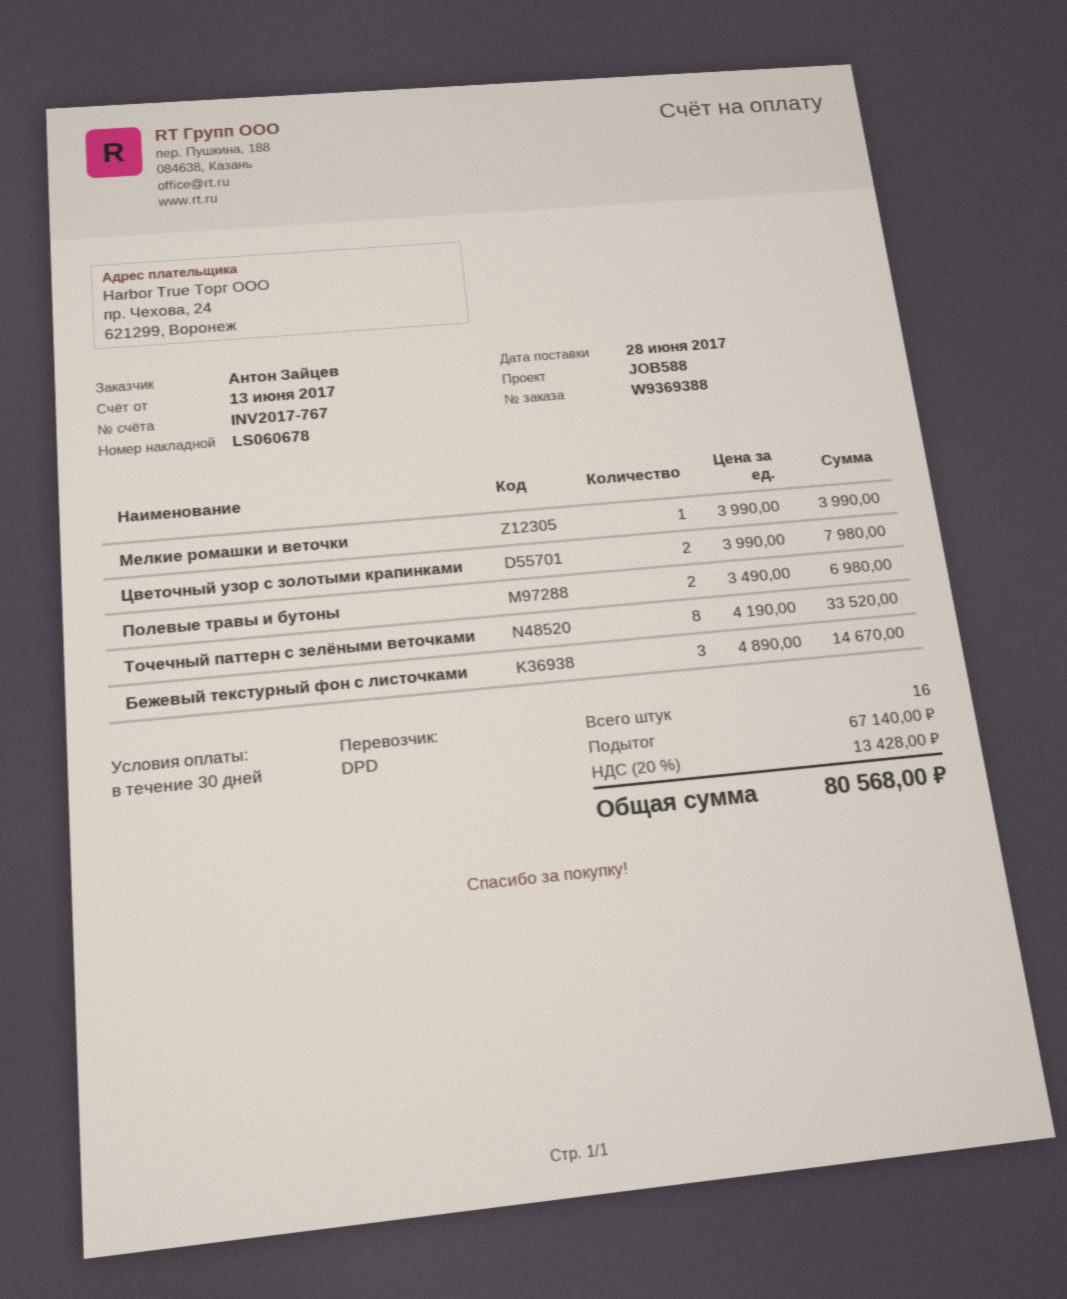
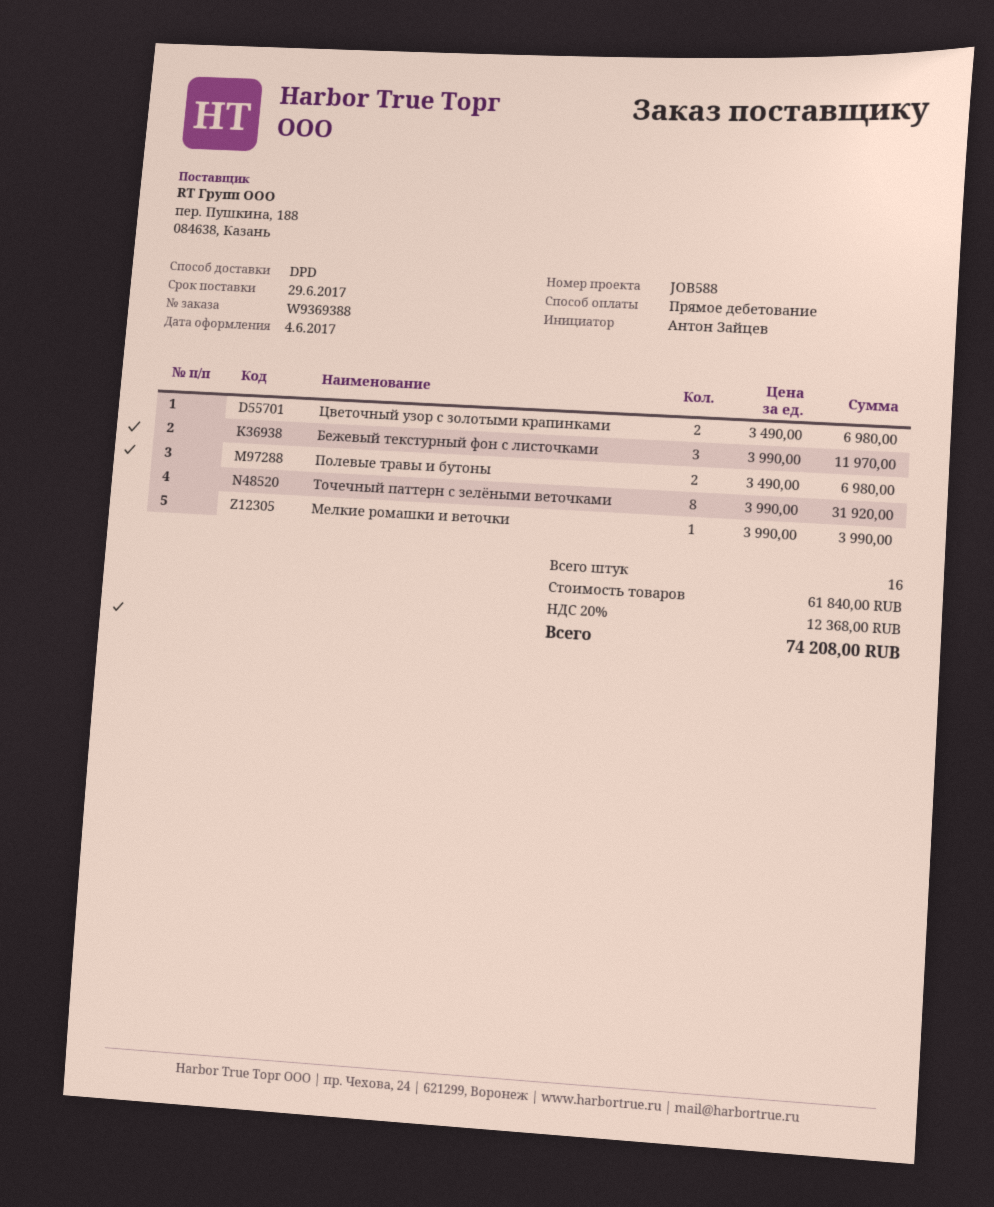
delivery date: 2017-06-28 -> 2017-06-29
Цветочный узор с золотыми крапинками: 2 x 3990.00 = 7980.00 -> 2 x 3490.00 = 6980.00
Точечный паттерн с зелёными веточками: 8 x 4190.00 = 33520.00 -> 8 x 3990.00 = 31920.00
Бежевый текстурный фон с листочками: 3 x 4890.00 = 14670.00 -> 3 x 3990.00 = 11970.00
subtotal: 67140.00 -> 61840.00
tax: 20% = 13428.00 -> 20% = 12368.00
total: 80568.00 -> 74208.00

